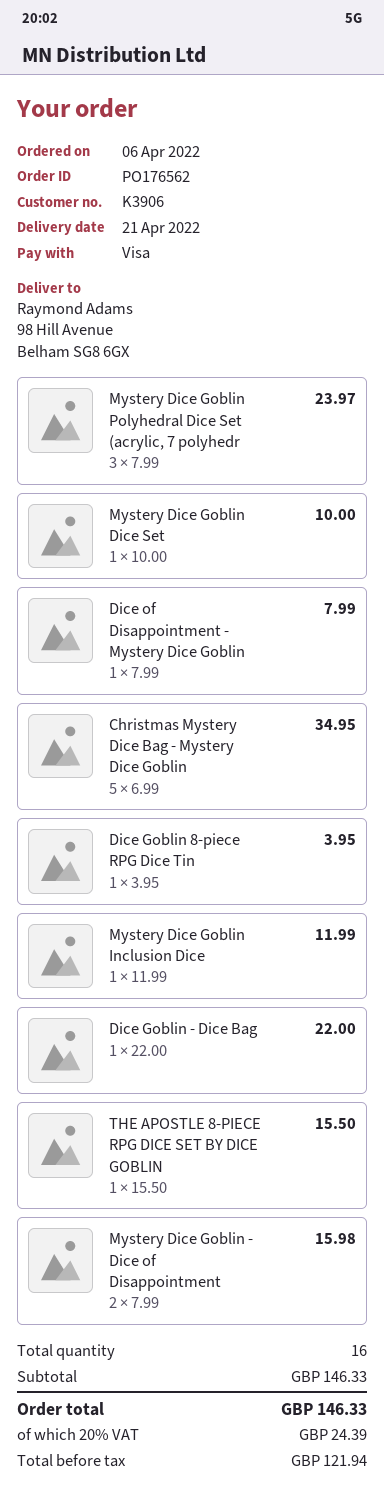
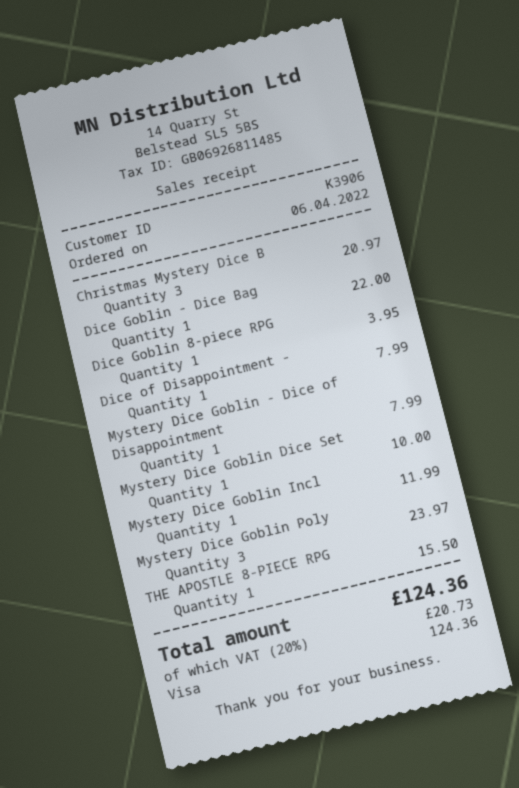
Christmas Mystery Dice Bag - Mystery Dice Goblin: 5 for 34.95 -> 3 for 20.97
Mystery Dice Goblin - Dice of Disappointment: 2 for 15.98 -> 1 for 7.99
tax: 20% = 24.39 -> 20% = 20.73
total: 146.33 -> 124.36

